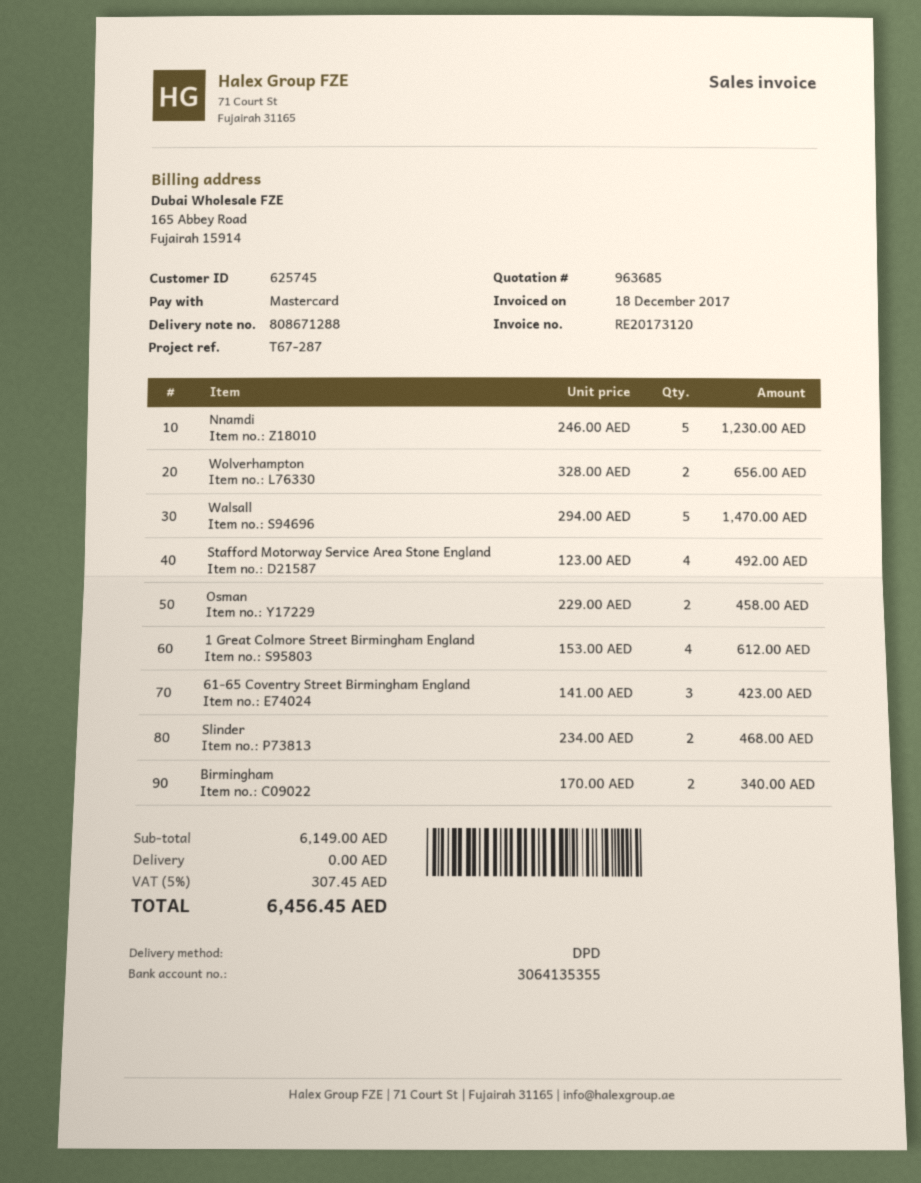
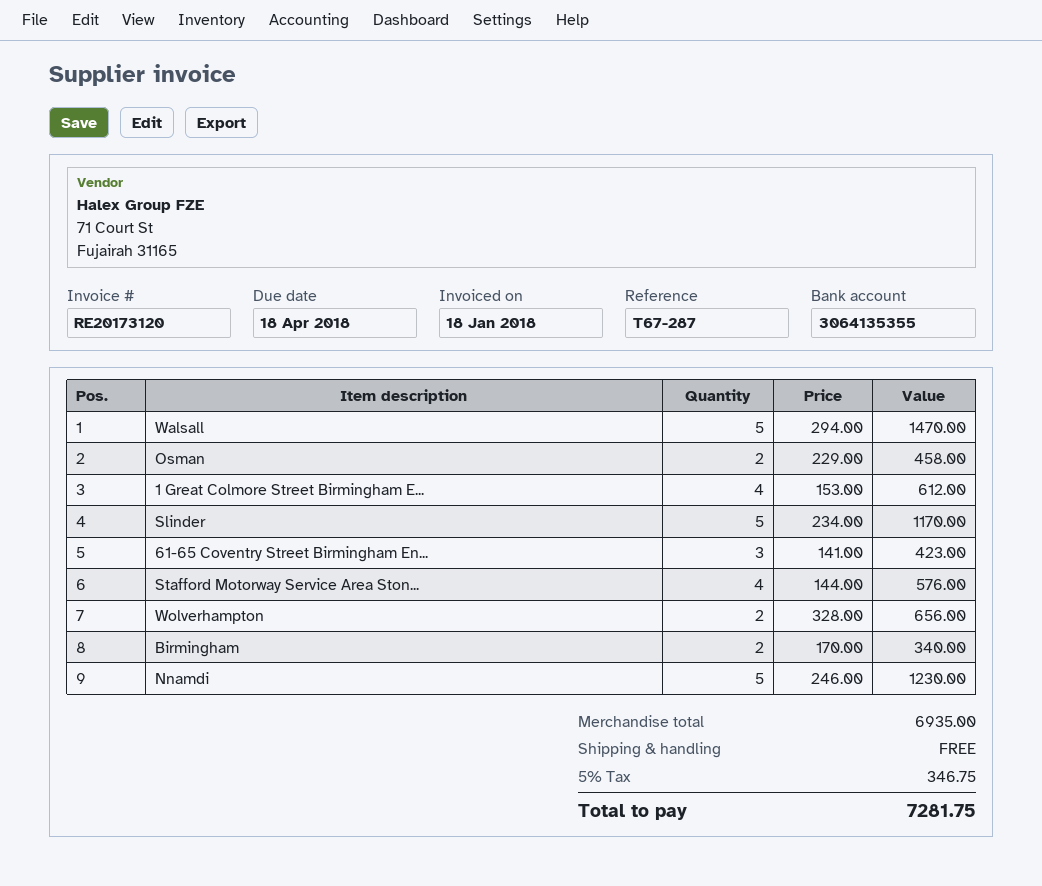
invoice date: 2017-12-18 -> 2018-01-18
Stafford Motorway Service Area Stone England: 4 x 123.00 = 492.00 -> 4 x 144.00 = 576.00
Slinder: 2 x 234.00 = 468.00 -> 5 x 234.00 = 1170.00
subtotal: 6149.00 -> 6935.00
tax: 5% = 307.45 -> 5% = 346.75
total: 6456.45 -> 7281.75

